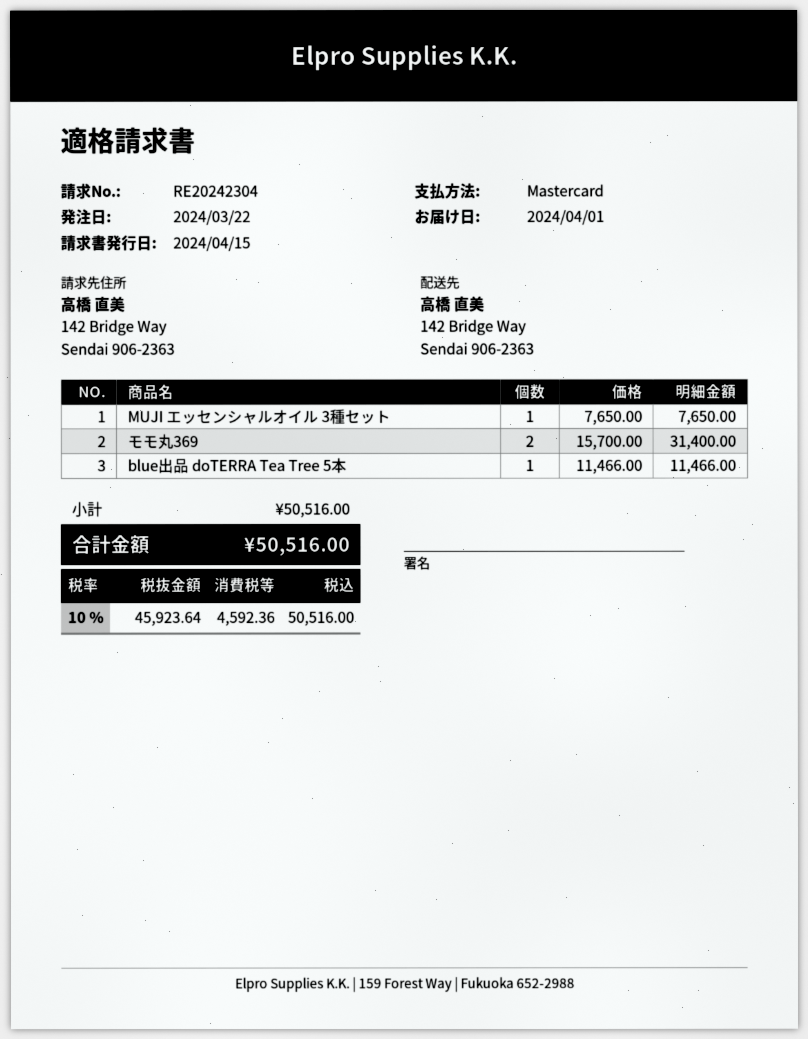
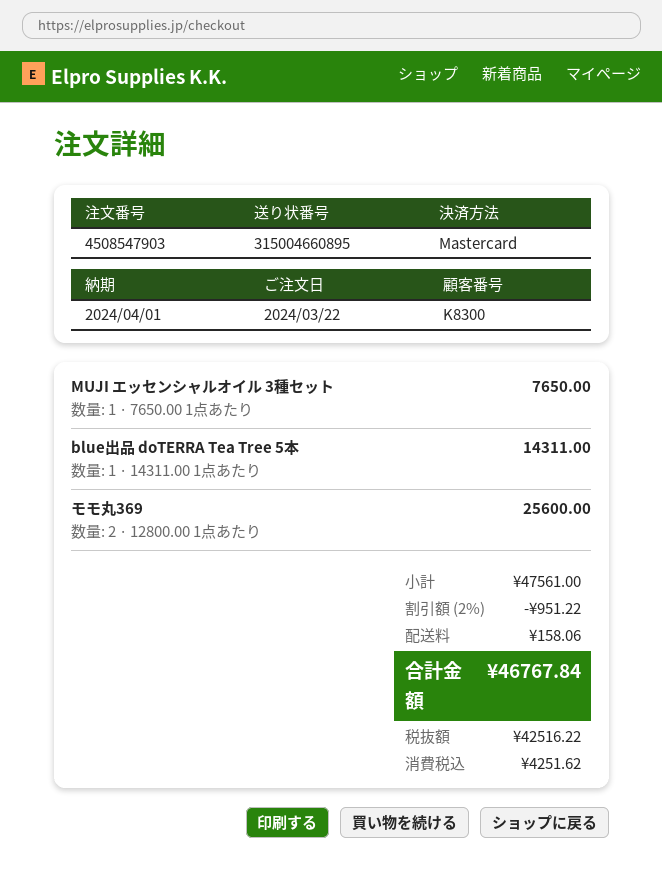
モモ丸369: 2 x 15700.00 = 31400.00 -> 2 x 12800.00 = 25600.00
blue出品 doTERRA Tea Tree 5本: 1 x 11466.00 = 11466.00 -> 1 x 14311.00 = 14311.00
subtotal: 50516.00 -> 47561.00
discount: none -> 2% = 951.22
shipping: none -> 158.06
net: 45923.64 -> 42516.22
tax: 4592.36 -> 4251.62
total: 50516.00 -> 46767.84

